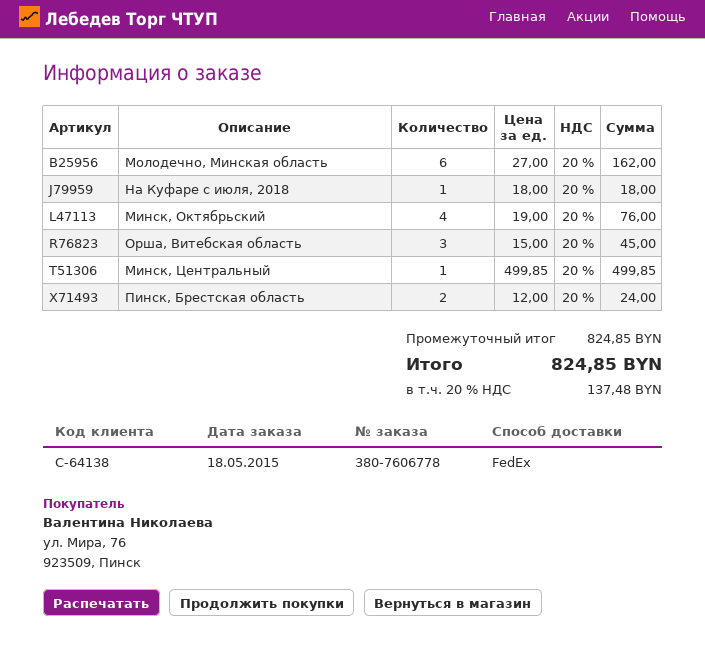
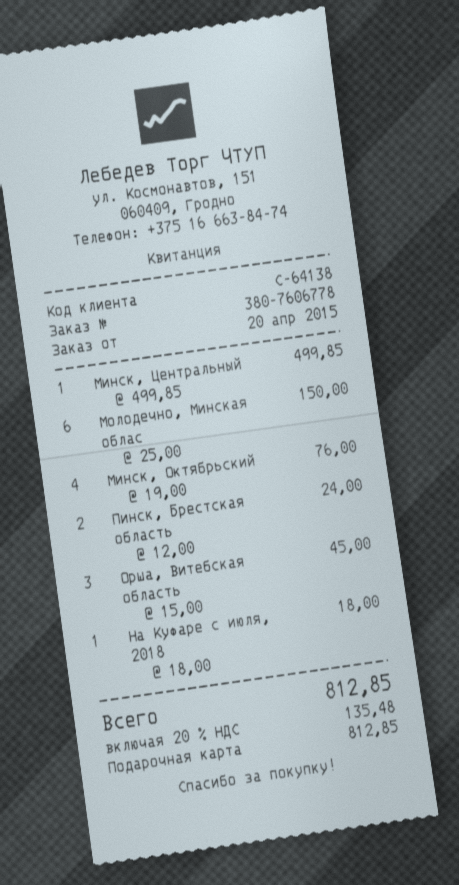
order date: 2015-05-18 -> 2015-04-20
Молодечно, Минская область: 6 x 27.00 = 162.00 -> 6 x 25.00 = 150.00
tax: 20% = 137.48 -> 20% = 135.48
total: 824.85 -> 812.85

